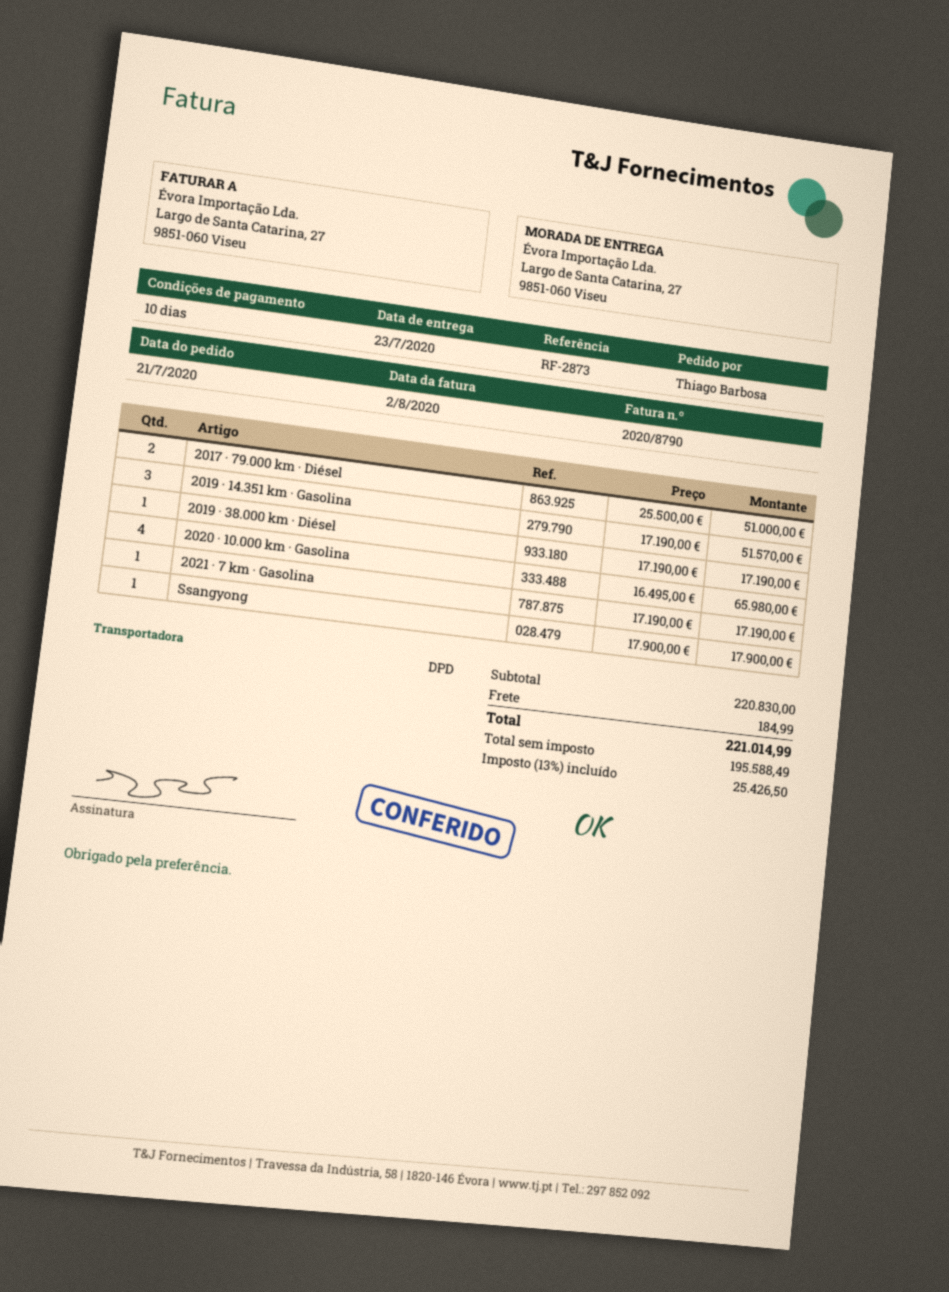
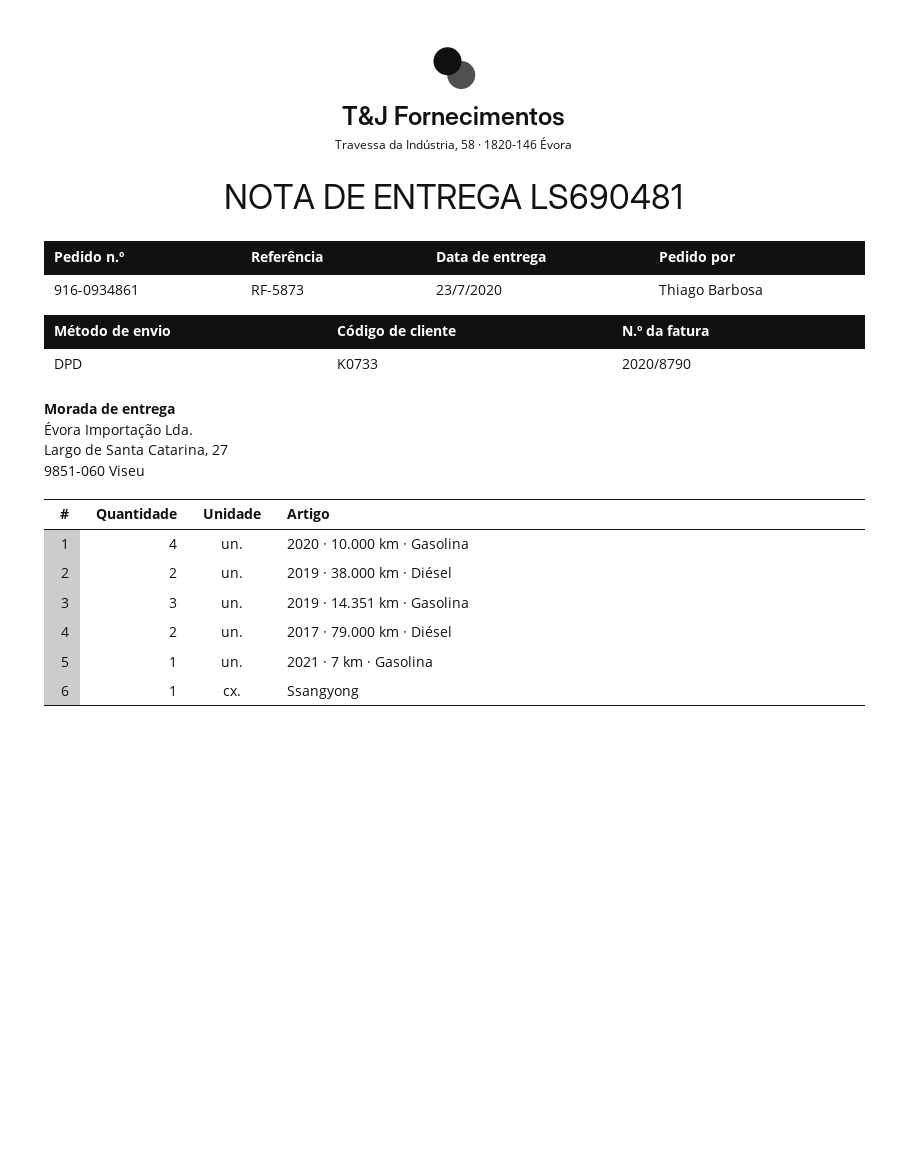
reference: RF-2873 -> RF-5873
2019 · 38.000 km · Diésel: 1 -> 2

